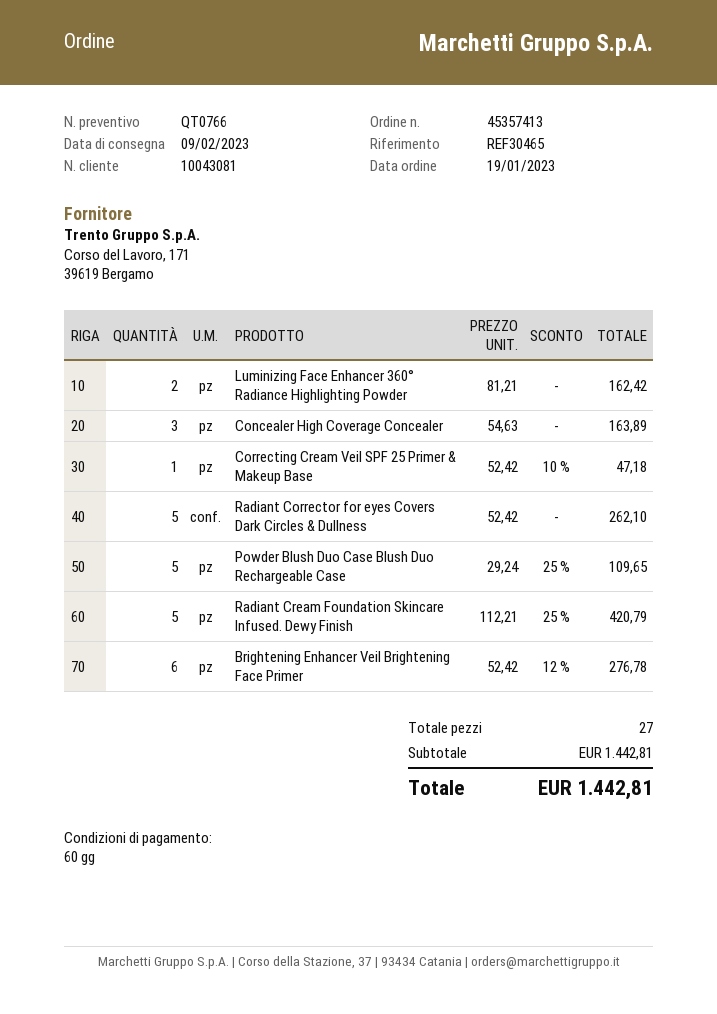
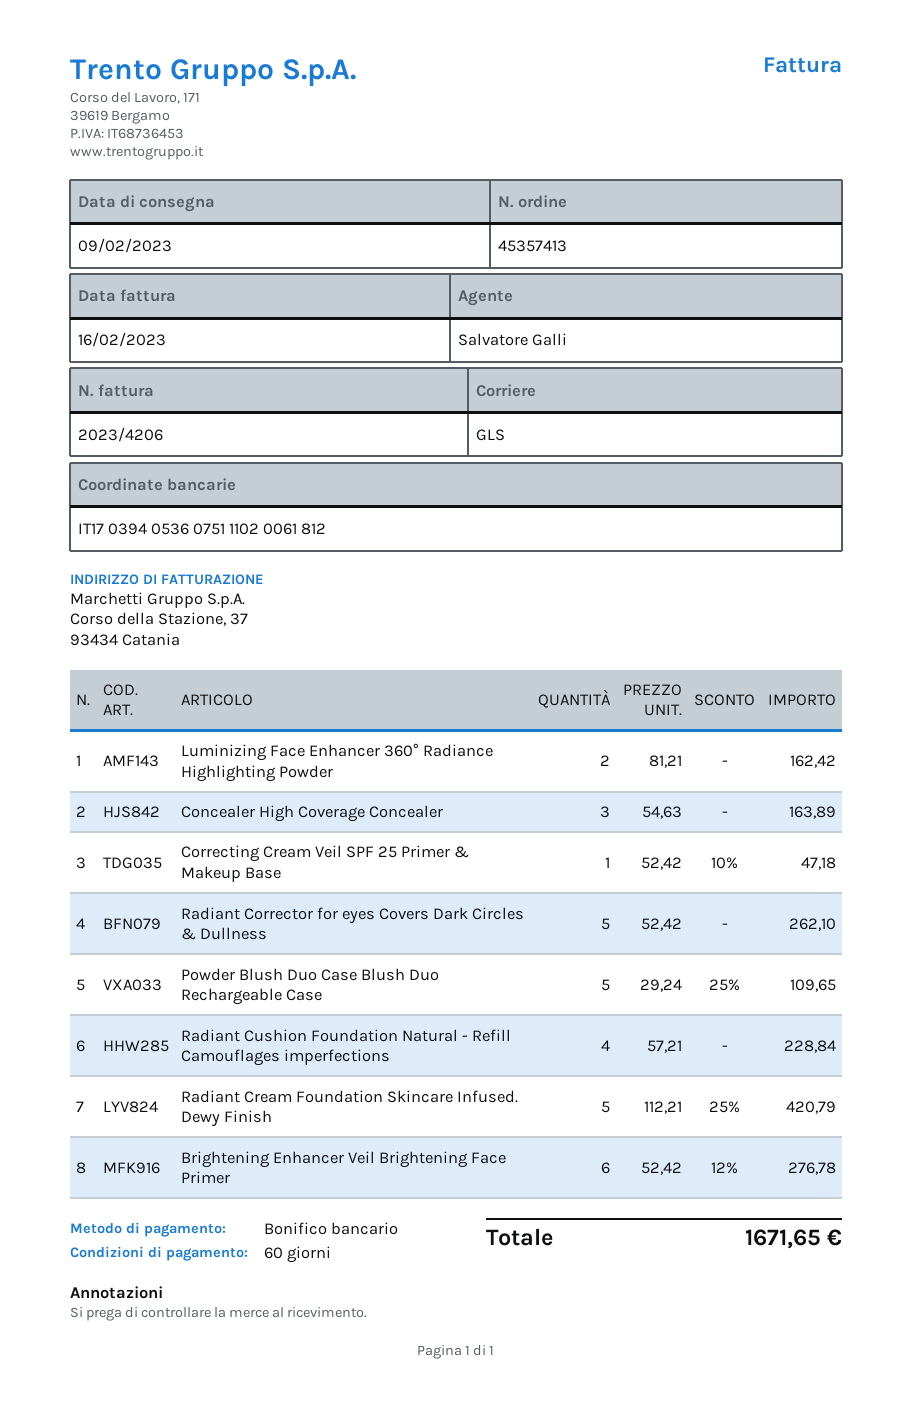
Radiant Cushion Foundation Natural - Refill Camouflages imperfections: none -> 4 x 57.21 = 228.84
total: 1442.81 -> 1671.65

